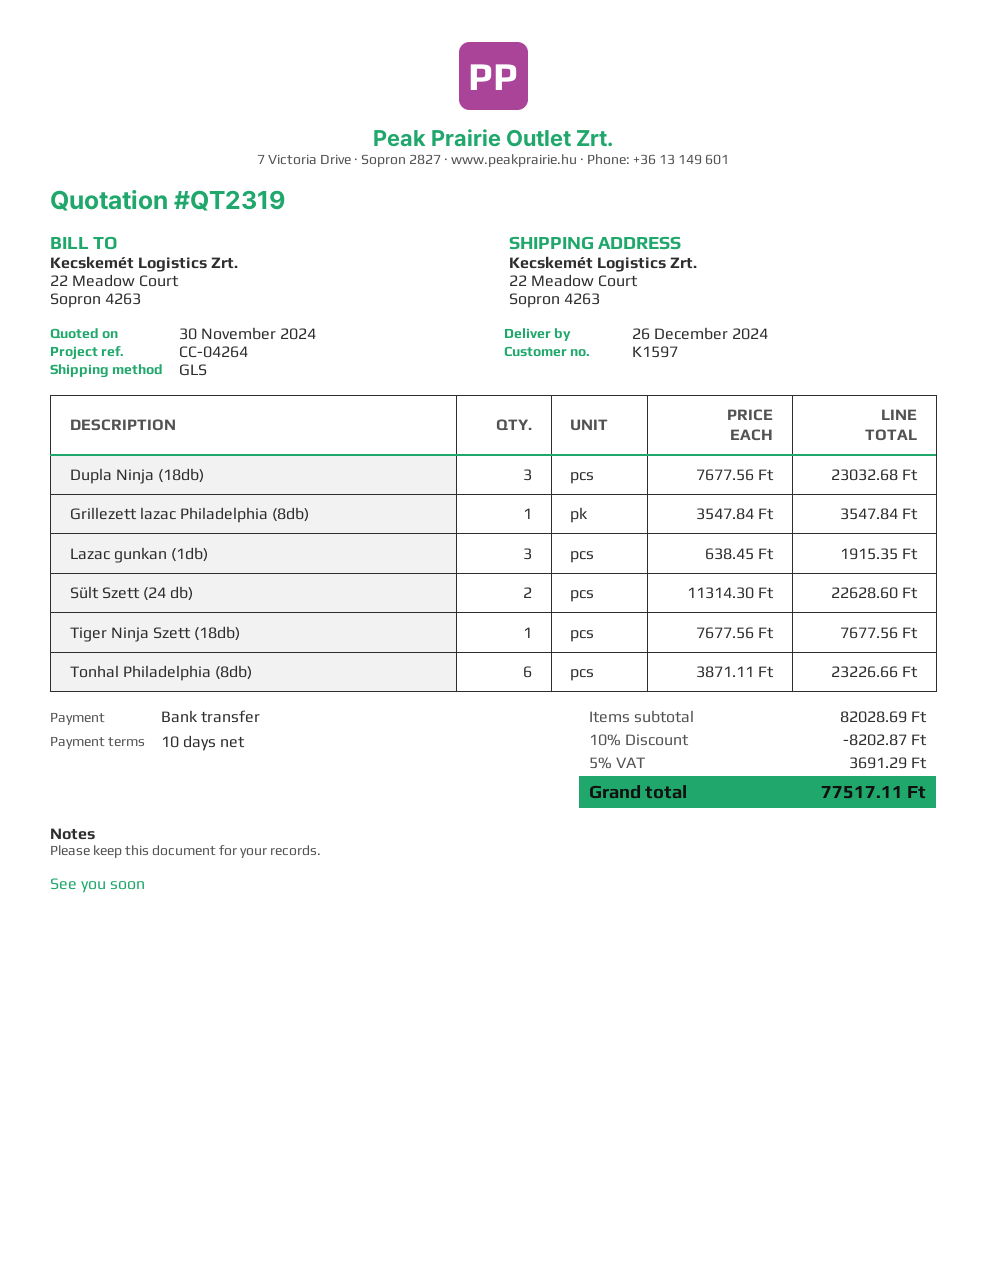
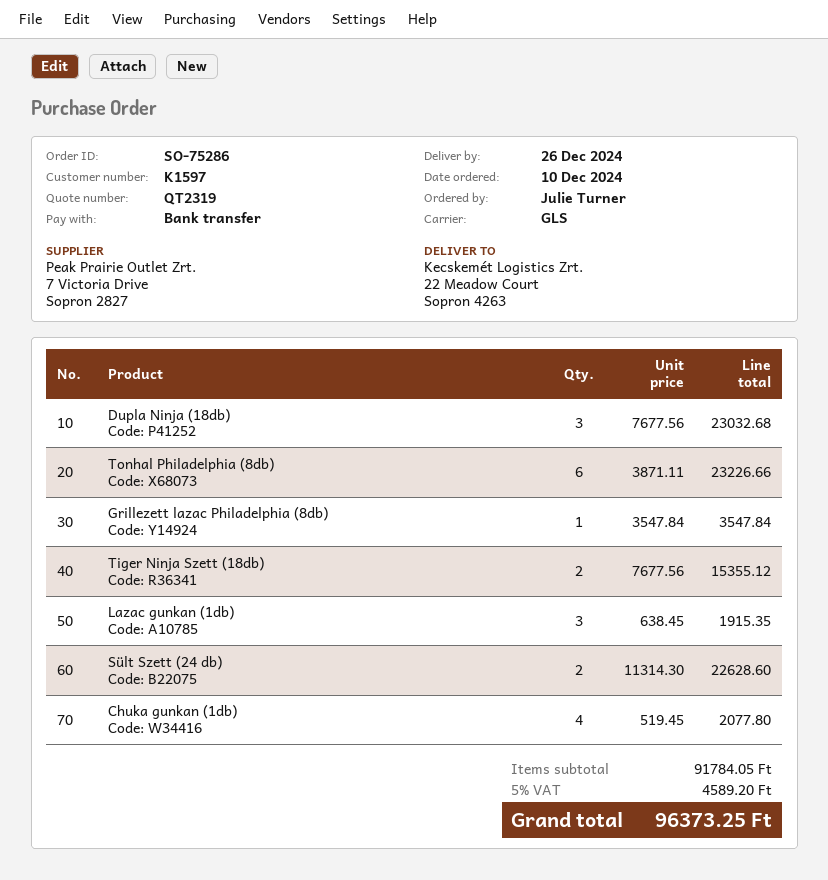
Tiger Ninja Szett (18db): 1 x 7677.56 = 7677.56 -> 2 x 7677.56 = 15355.12
Chuka gunkan (1db): none -> 4 x 519.45 = 2077.80
subtotal: 82028.69 -> 91784.05
discount: 10% = 8202.87 -> none
tax: 5% = 3691.29 -> 5% = 4589.20
total: 77517.11 -> 96373.25

